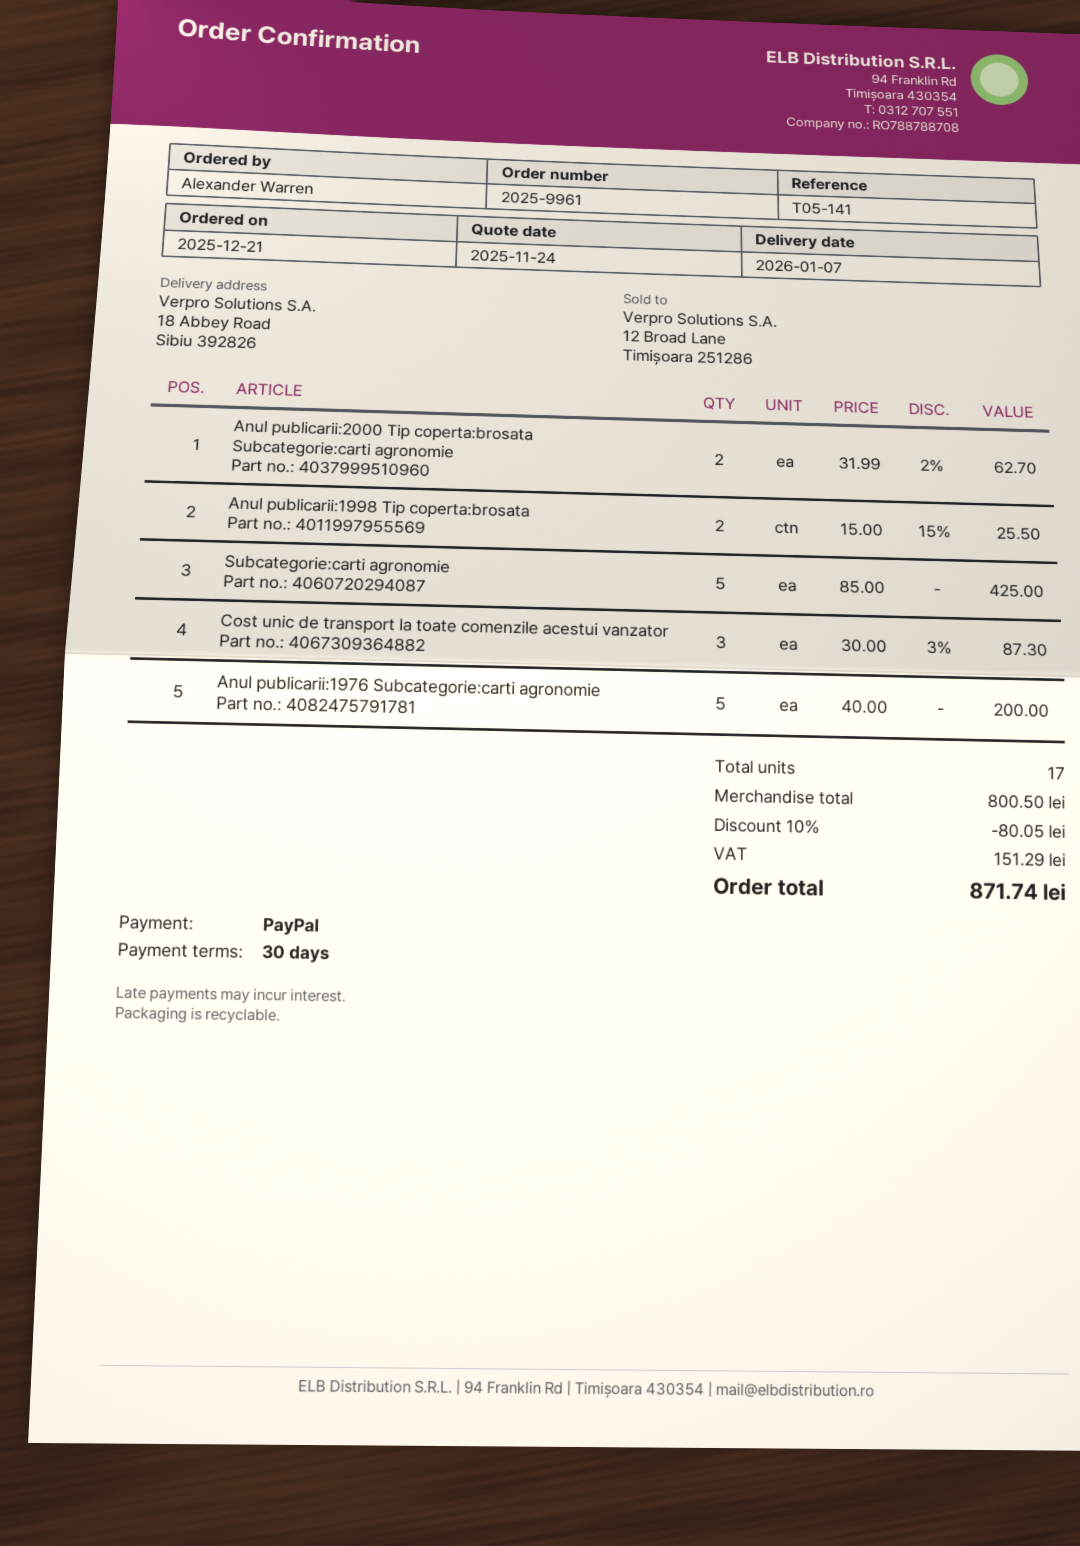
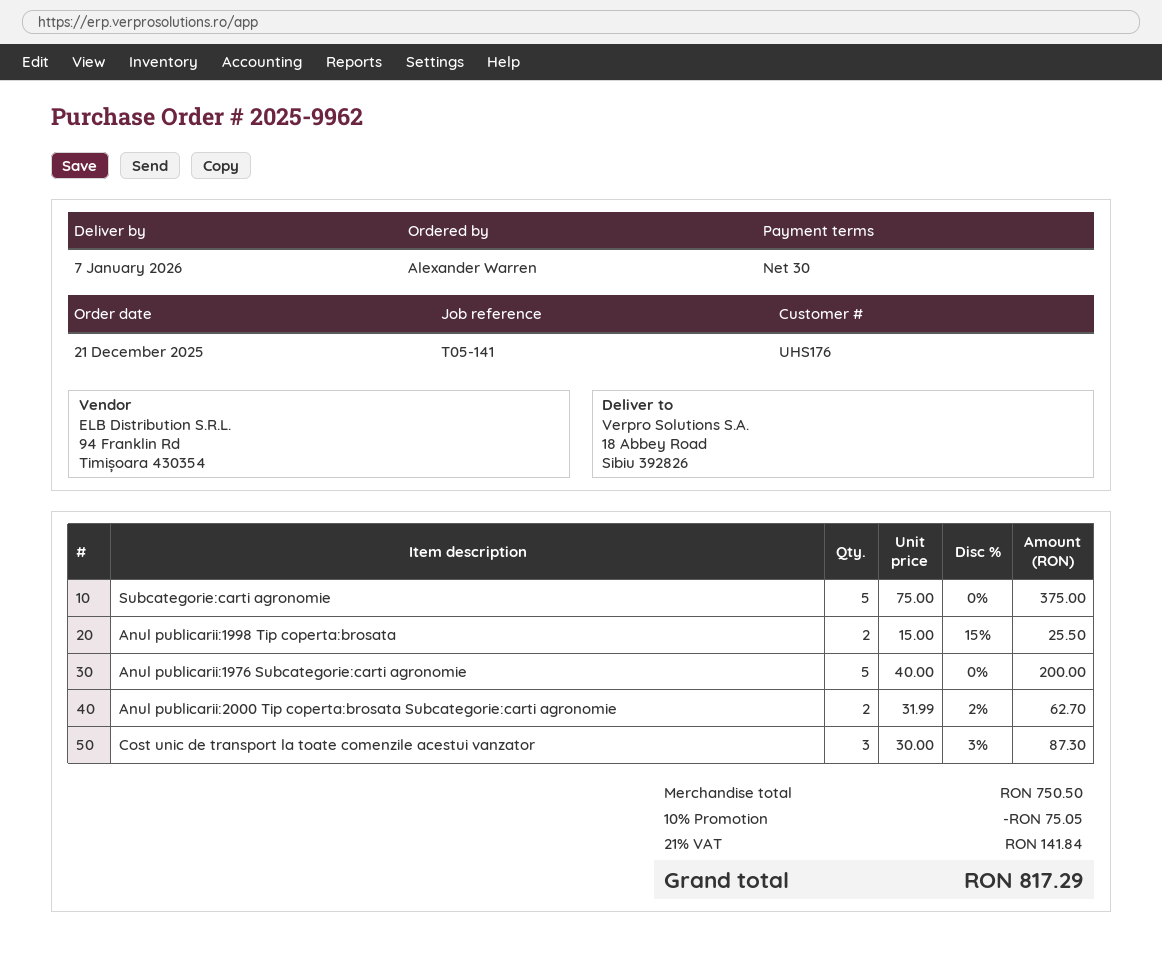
order number: 2025-9961 -> 2025-9962
Subcategorie:carti agronomie: 5 x 85.00 = 425.00 -> 5 x 75.00 = 375.00
subtotal: 800.50 -> 750.50
discount: 10% = 80.05 -> 10% = 75.05
tax: 151.29 -> 141.84
total: 871.74 -> 817.29

